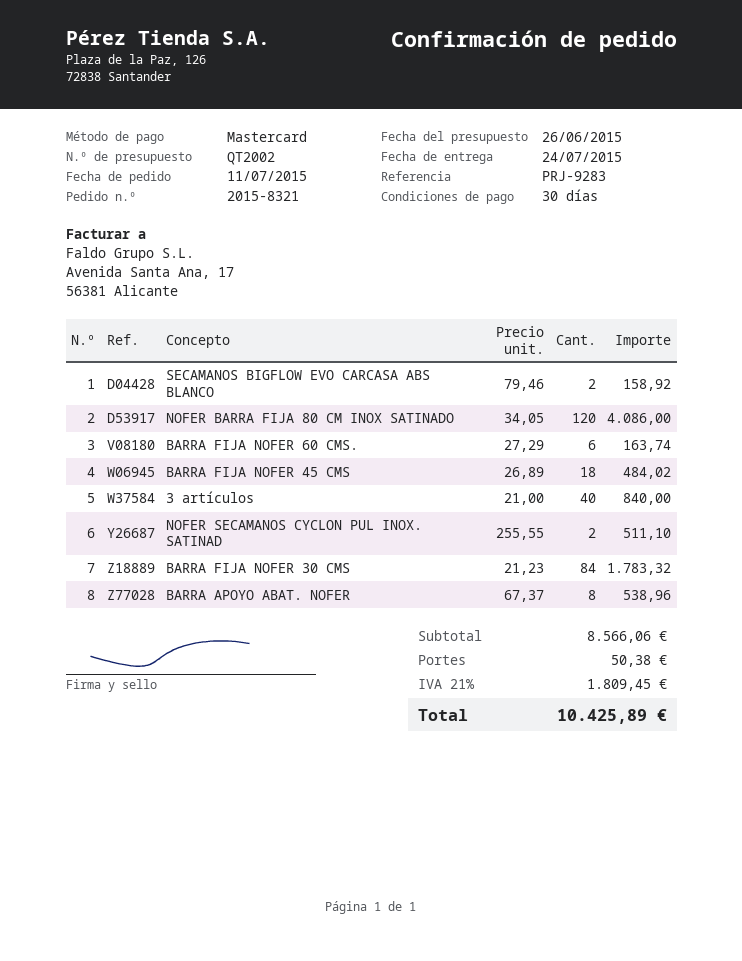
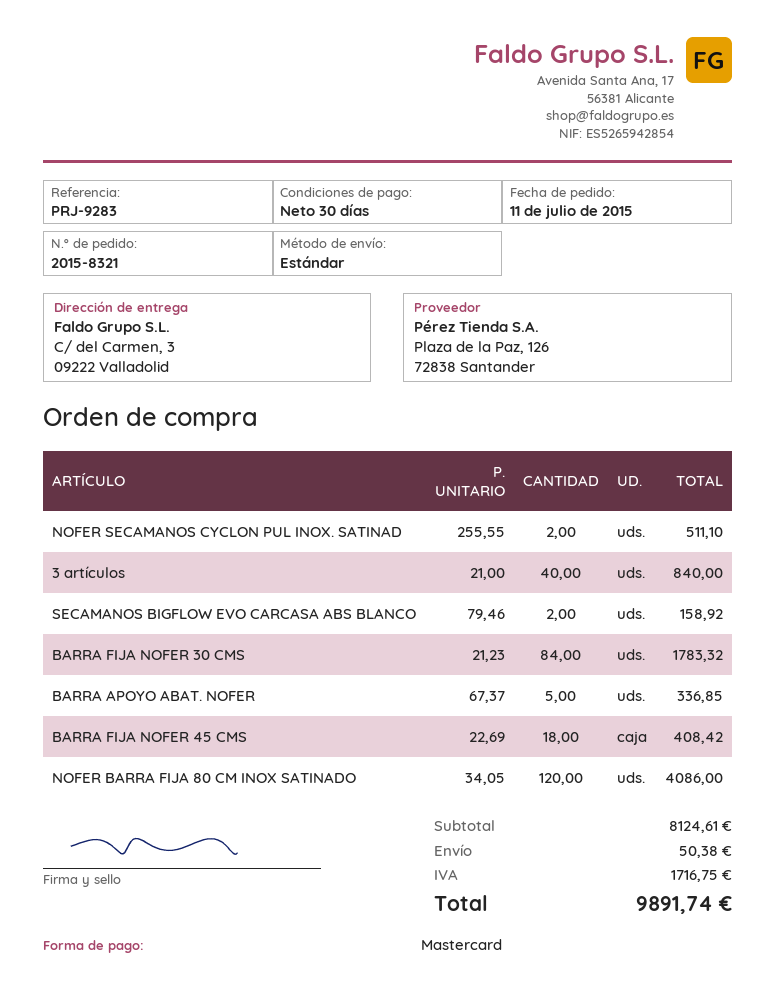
BARRA FIJA NOFER 60 CMS.: 6 x 27.29 = 163.74 -> none
BARRA FIJA NOFER 45 CMS: 18 x 26.89 = 484.02 -> 18 x 22.69 = 408.42
BARRA APOYO ABAT. NOFER: 8 x 67.37 = 538.96 -> 5 x 67.37 = 336.85
subtotal: 8566.06 -> 8124.61
tax: 1809.45 -> 1716.75
total: 10425.89 -> 9891.74

